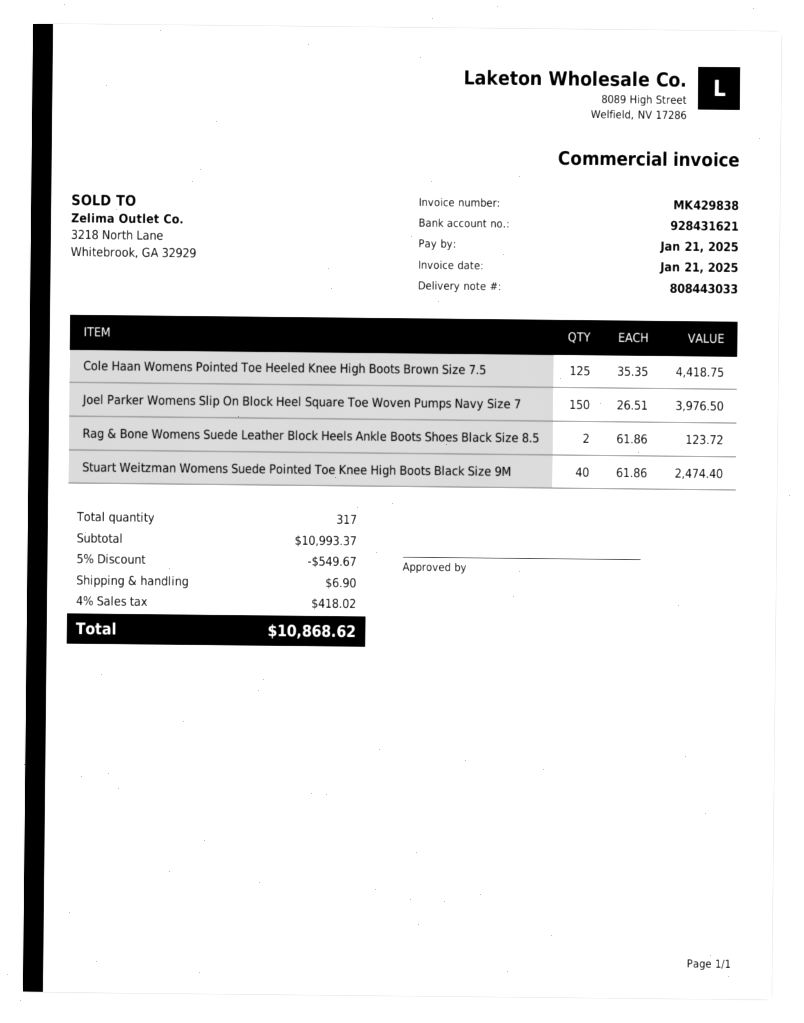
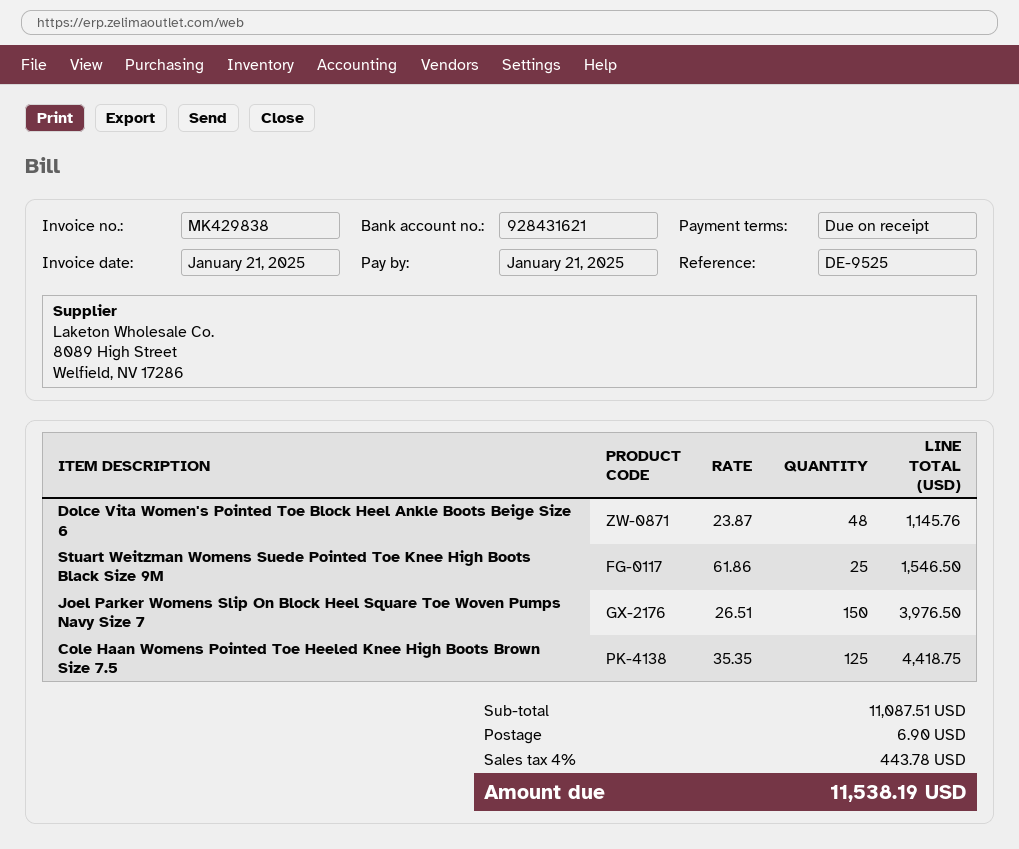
Rag & Bone Womens Suede Leather Block Heels Ankle Boots Shoes Black Size 8.5: 2 x 61.86 = 123.72 -> none
Stuart Weitzman Womens Suede Pointed Toe Knee High Boots Black Size 9M: 40 x 61.86 = 2474.40 -> 25 x 61.86 = 1546.50
Dolce Vita Women's Pointed Toe Block Heel Ankle Boots Beige Size 6: none -> 48 x 23.87 = 1145.76
subtotal: 10993.37 -> 11087.51
discount: 5% = 549.67 -> none
tax: 4% = 418.02 -> 4% = 443.78
total: 10868.62 -> 11538.19

